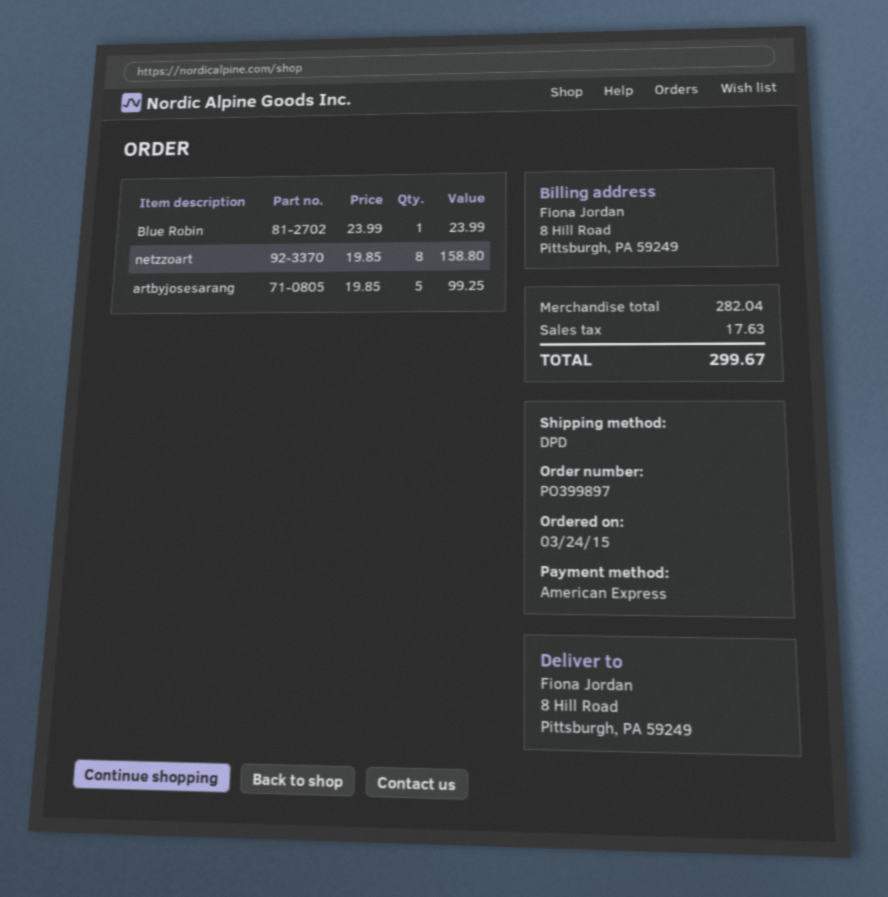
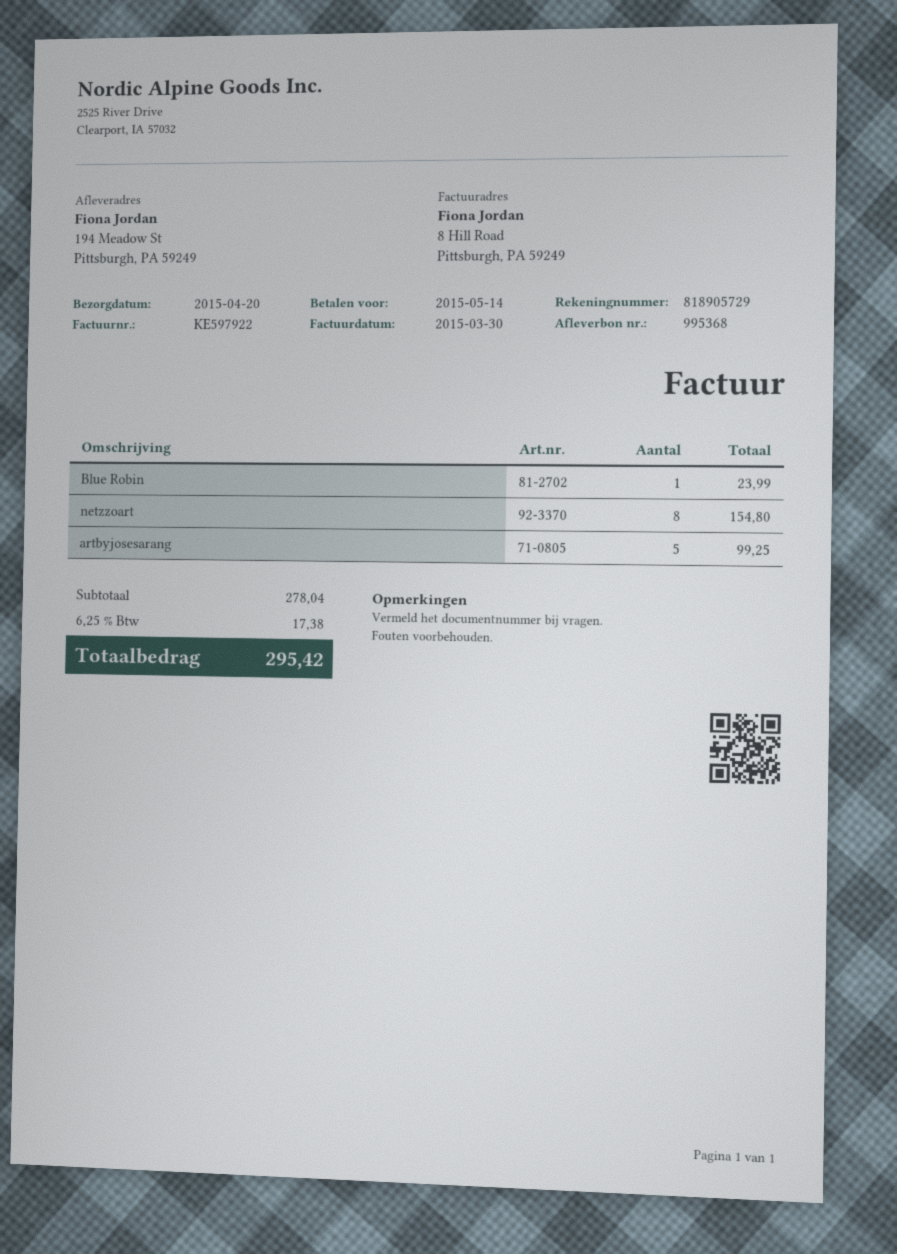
ship to: 8 Hill Road, Pittsburgh, PA 59249 -> 194 Meadow St, Pittsburgh, PA 59249
netzzoart: 8 for 158.80 -> 8 for 154.80
subtotal: 282.04 -> 278.04
tax: 17.63 -> 17.38
total: 299.67 -> 295.42

